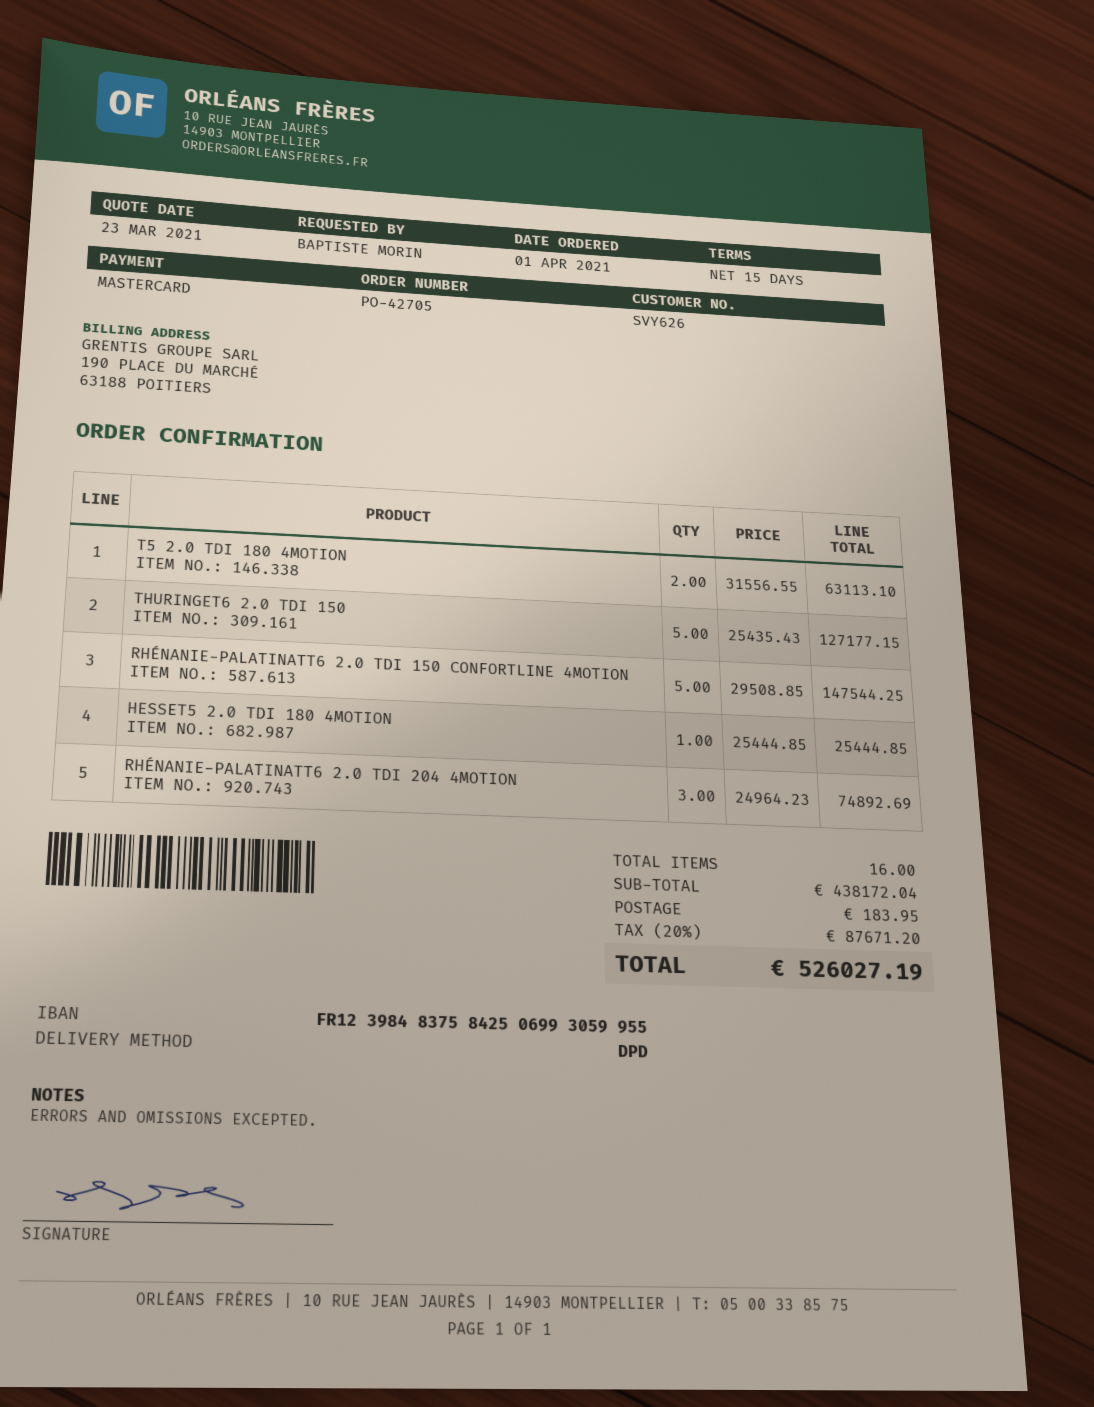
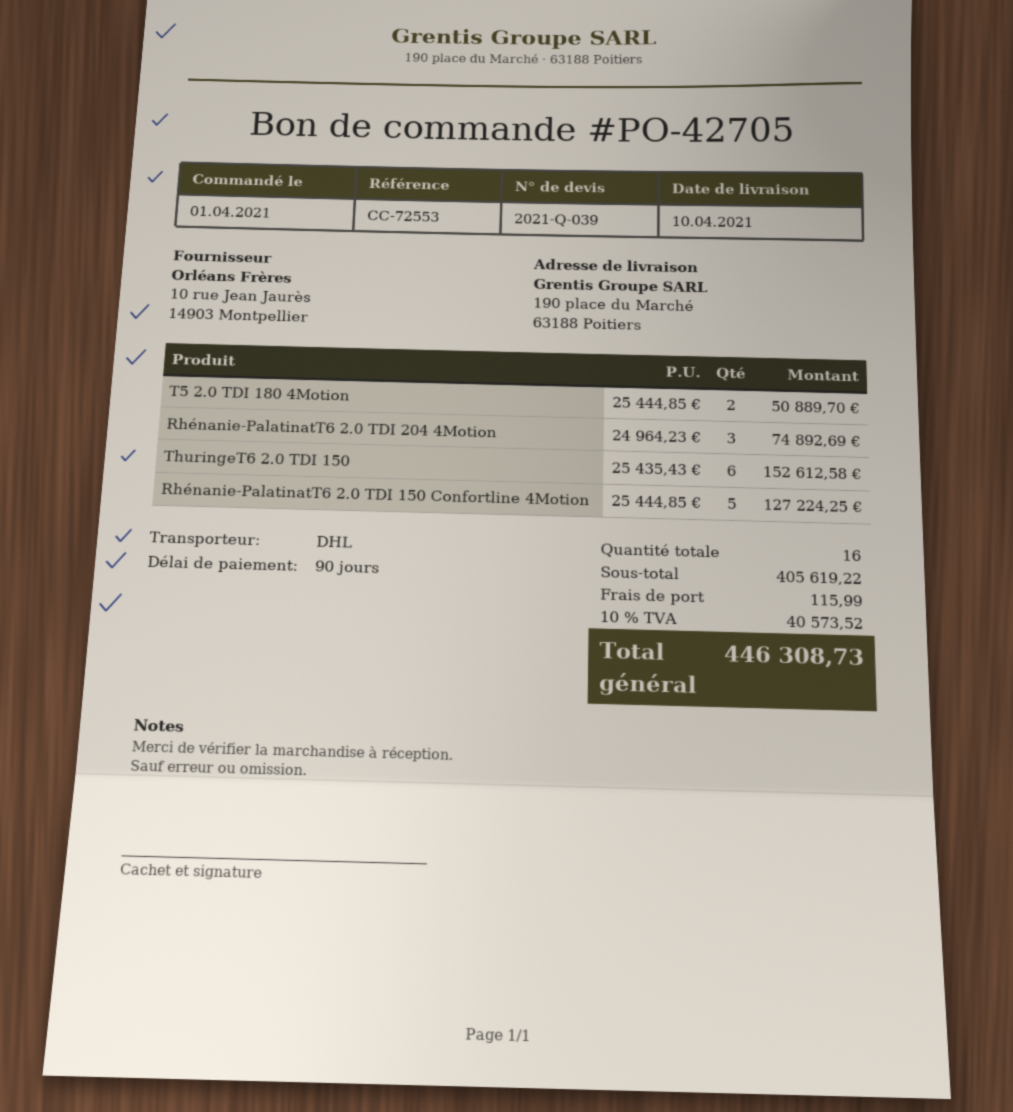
payment terms: 15 days -> 90 days
shipping method: DPD -> DHL
T5 2.0 TDI 180 4MOTION: 2 x 31556.55 = 63113.10 -> 2 x 25444.85 = 50889.70
THURINGET6 2.0 TDI 150: 5 x 25435.43 = 127177.15 -> 6 x 25435.43 = 152612.58
RHÉNANIE-PALATINATT6 2.0 TDI 150 CONFORTLINE 4MOTION: 5 x 29508.85 = 147544.25 -> 5 x 25444.85 = 127224.25
HESSET5 2.0 TDI 180 4MOTION: 1 x 25444.85 = 25444.85 -> none
subtotal: 438172.04 -> 405619.22
shipping: 183.95 -> 115.99
tax: 20% = 87671.20 -> 10% = 40573.52
total: 526027.19 -> 446308.73

